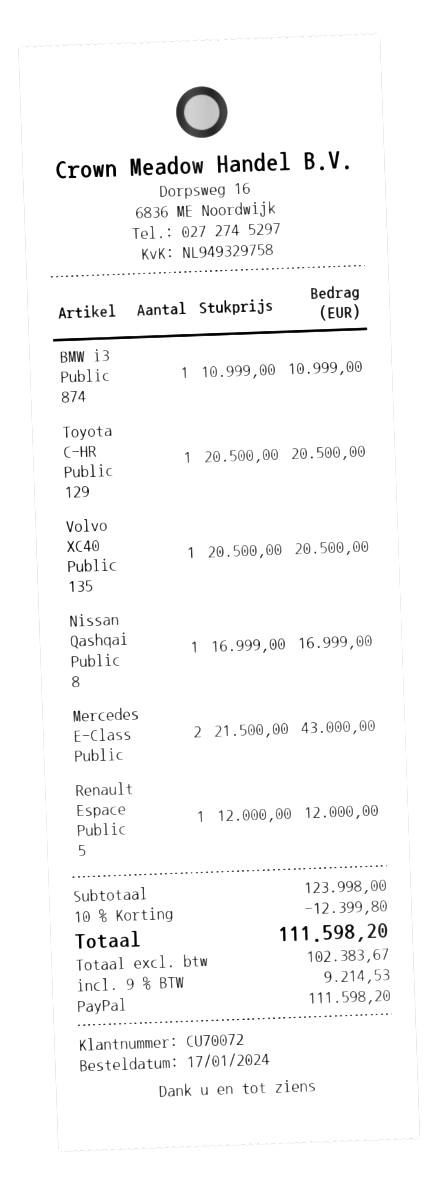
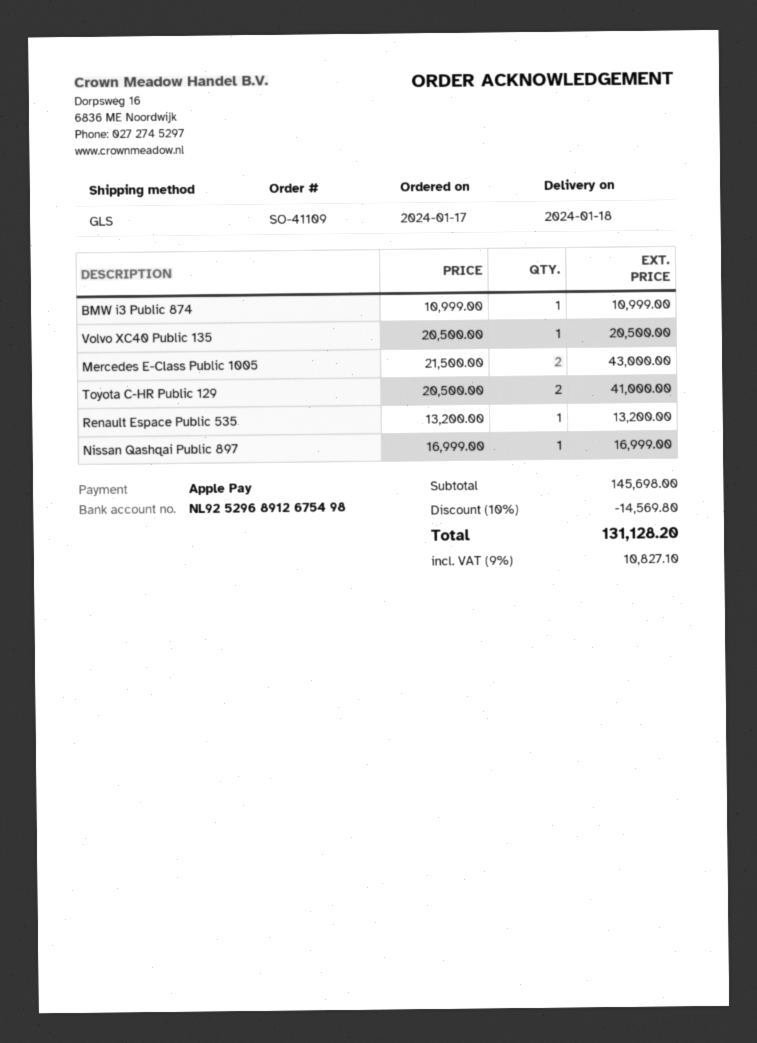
payment method: PayPal -> Apple Pay
Toyota C-HR Public 129: 1 x 20500.00 = 20500.00 -> 2 x 20500.00 = 41000.00
Renault Espace Public 5: 1 x 12000.00 = 12000.00 -> 1 x 13200.00 = 13200.00
subtotal: 123998.00 -> 145698.00
discount: 10% = 12399.80 -> 10% = 14569.80
tax: 9% = 9214.53 -> 9% = 10827.10
total: 111598.20 -> 131128.20

